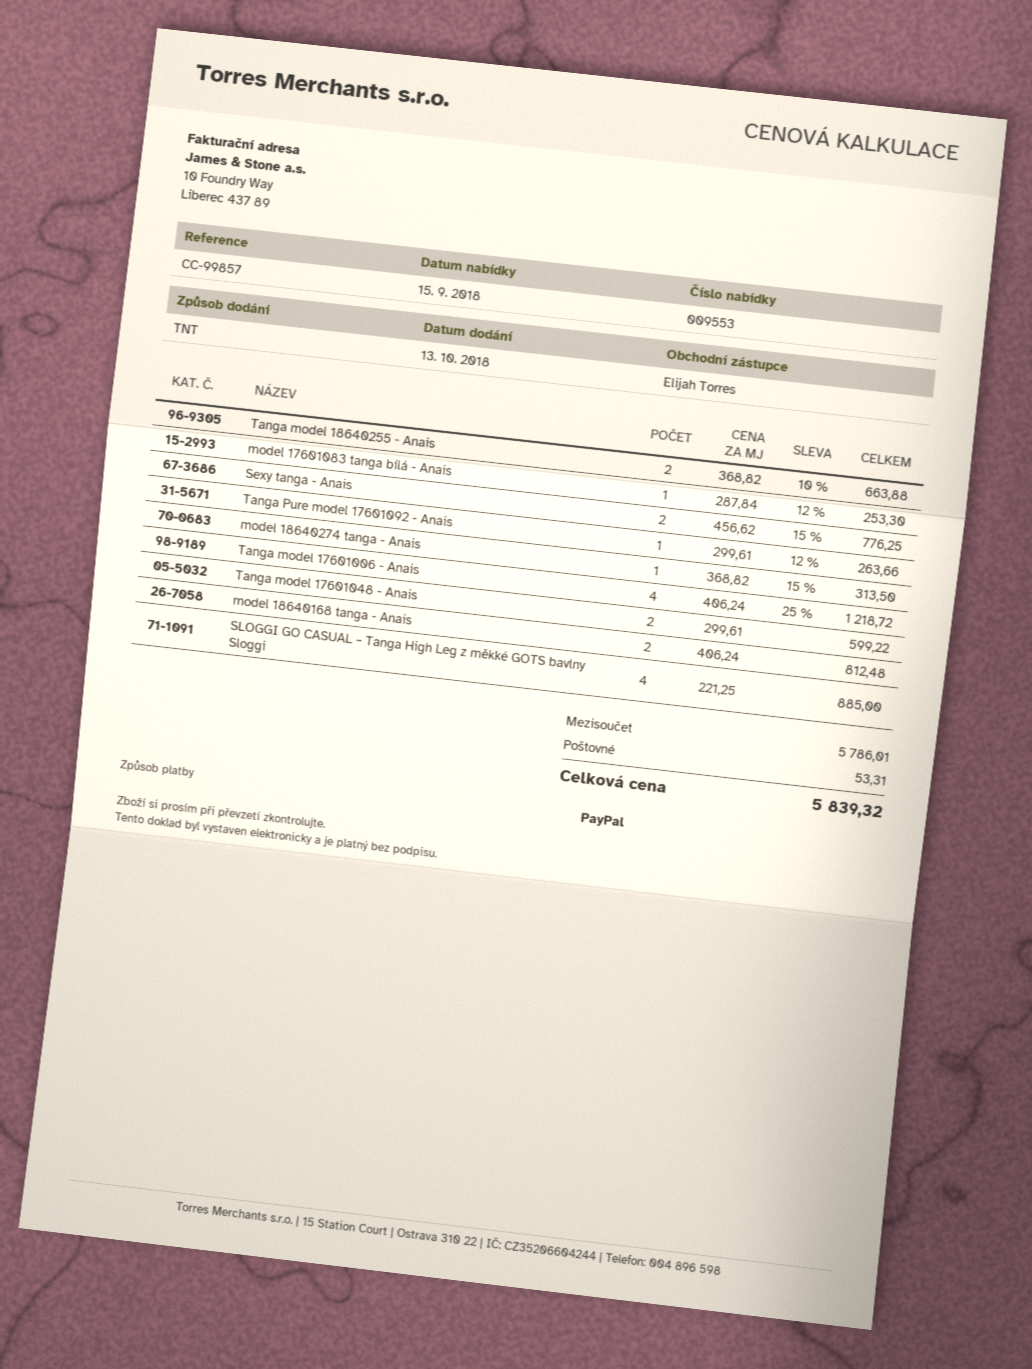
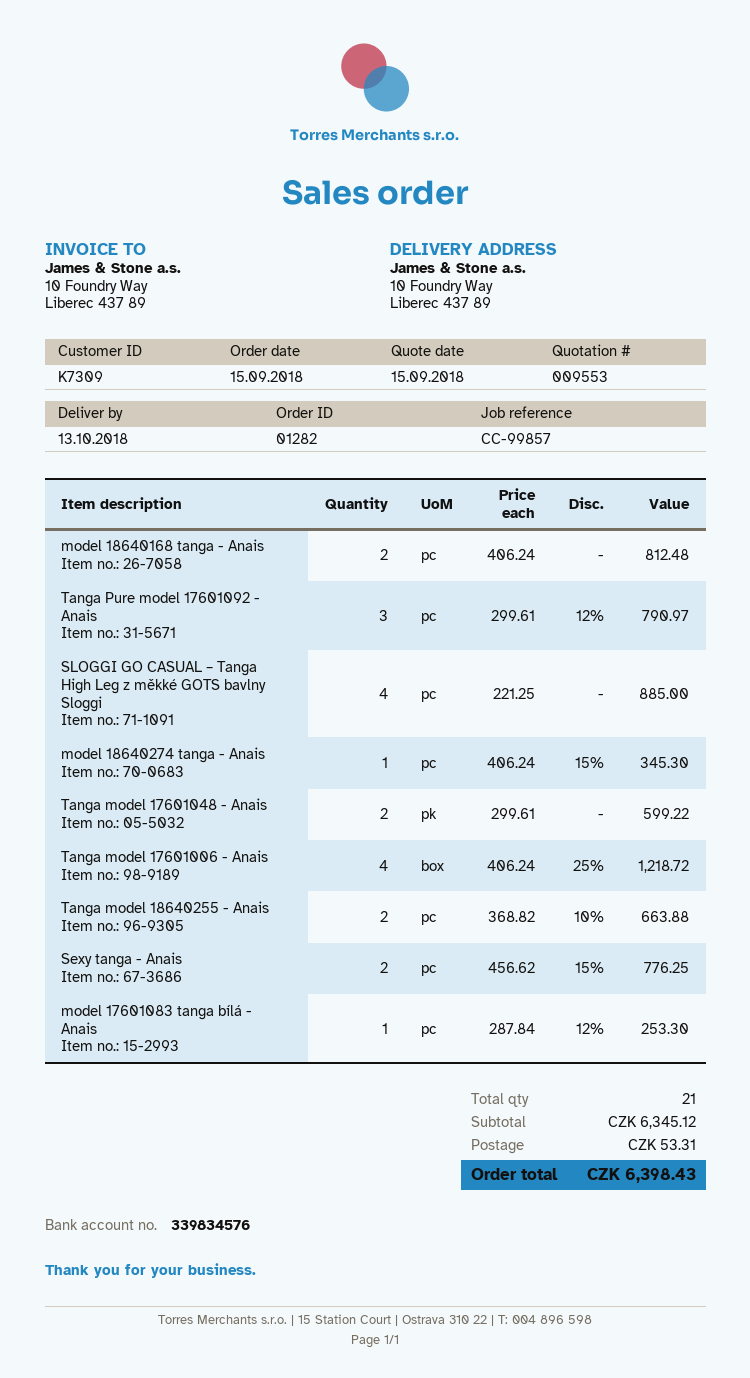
Tanga Pure model 17601092 - Anais: 1 x 299.61 - 12% = 263.66 -> 3 x 299.61 - 12% = 790.97
model 18640274 tanga - Anais: 1 x 368.82 - 15% = 313.50 -> 1 x 406.24 - 15% = 345.30
subtotal: 5786.01 -> 6345.12
total: 5839.32 -> 6398.43

